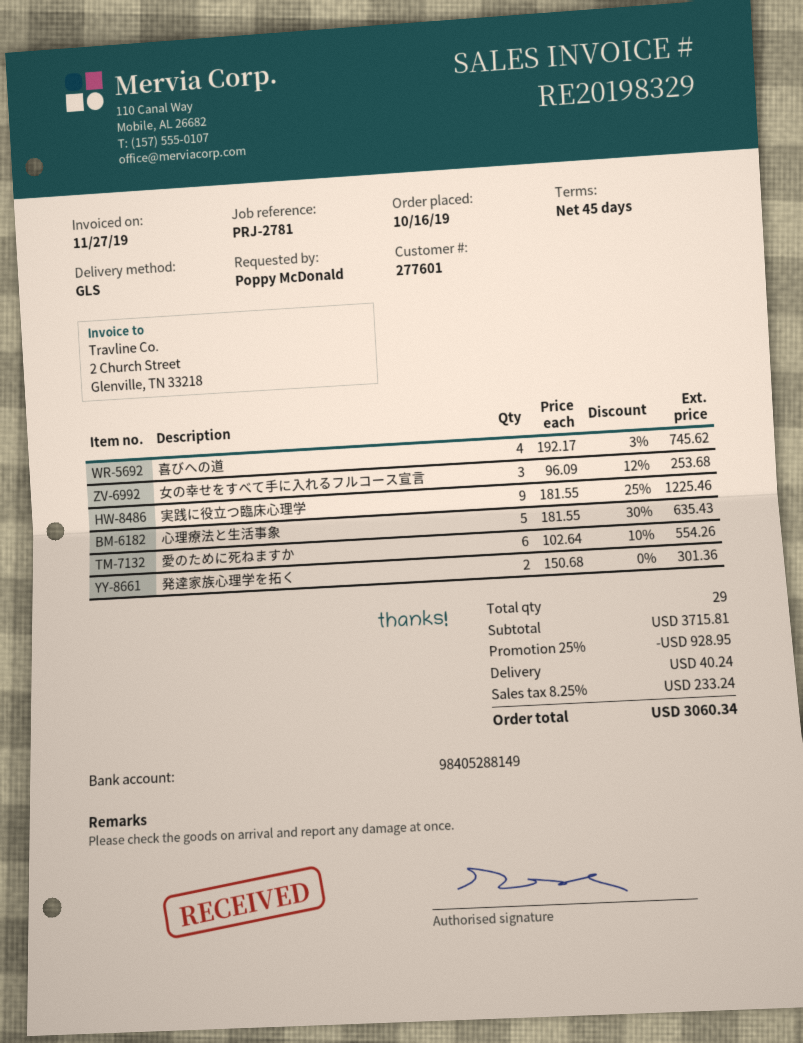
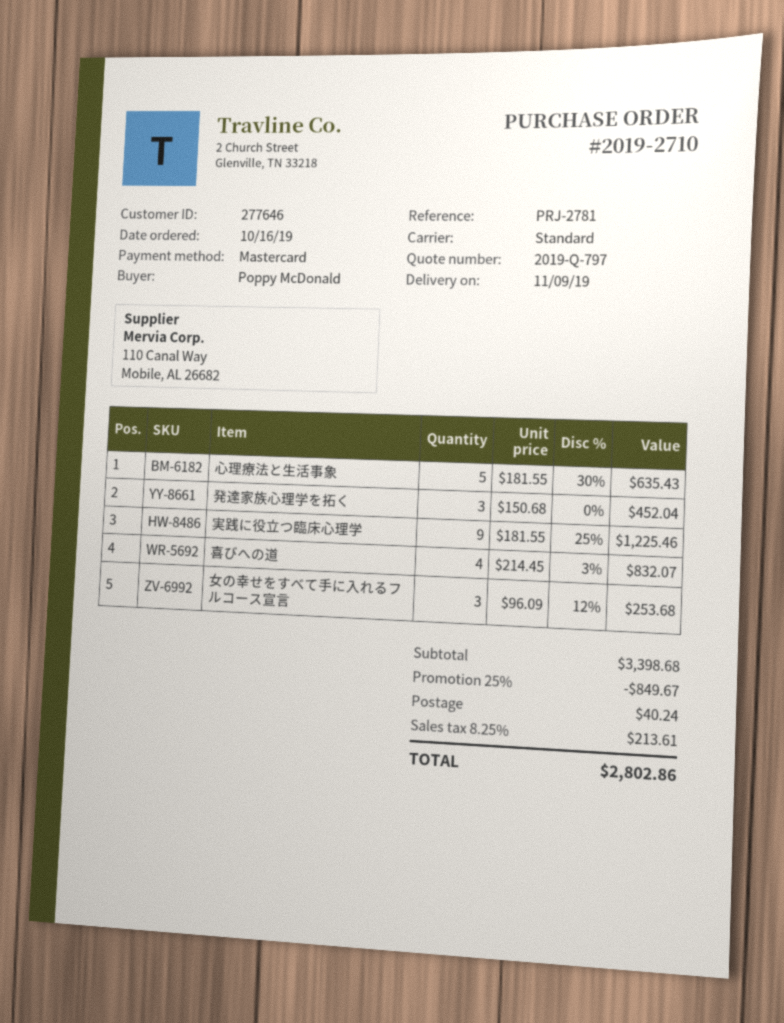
customer number: 277601 -> 277646
shipping method: GLS -> standard
喜びへの道: 4 x 192.17 - 3% = 745.62 -> 4 x 214.45 - 3% = 832.07
愛のために死ねますか: 6 x 102.64 - 10% = 554.26 -> none
発達家族心理学を拓く: 2 x 150.68 = 301.36 -> 3 x 150.68 = 452.04
subtotal: 3715.81 -> 3398.68
discount: 25% = 928.95 -> 25% = 849.67
tax: 8.25% = 233.24 -> 8.25% = 213.61
total: 3060.34 -> 2802.86

